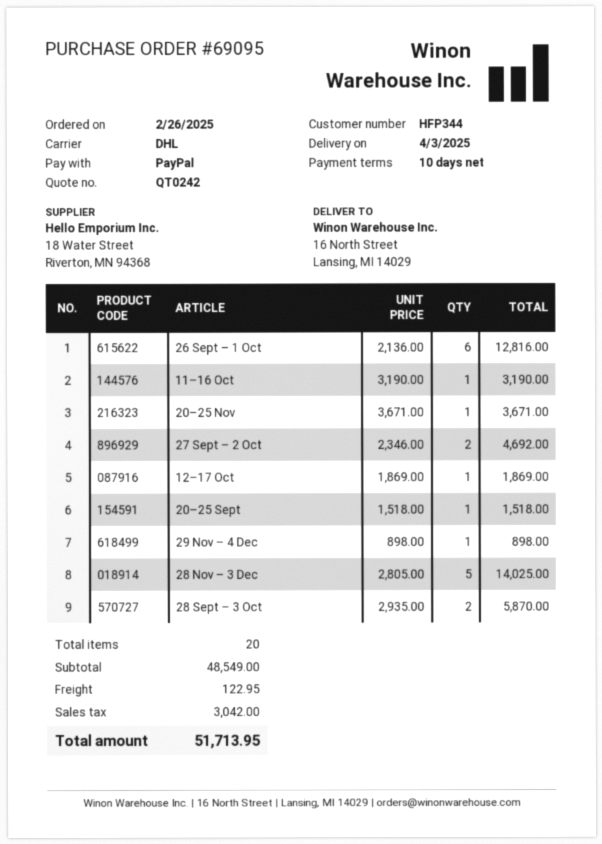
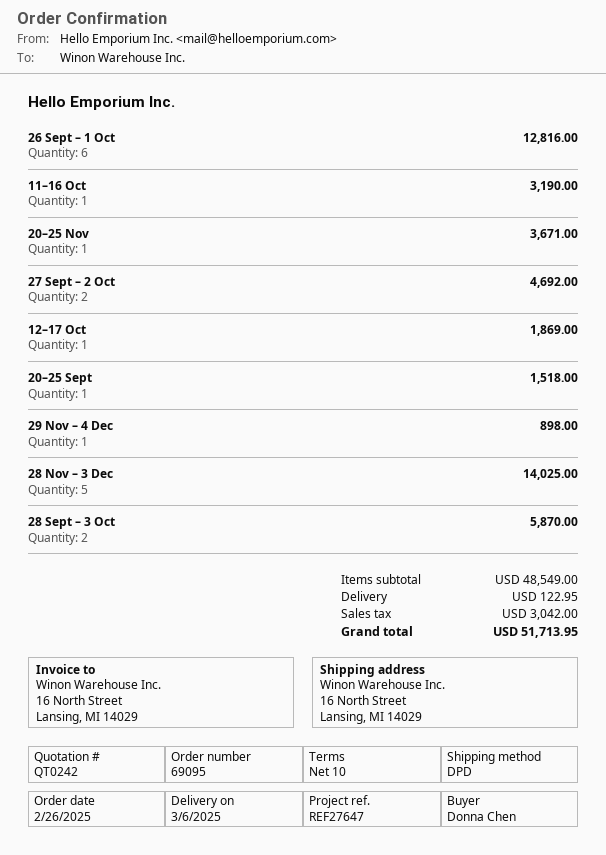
delivery date: 2025-04-03 -> 2025-03-06
shipping method: DHL -> DPD

